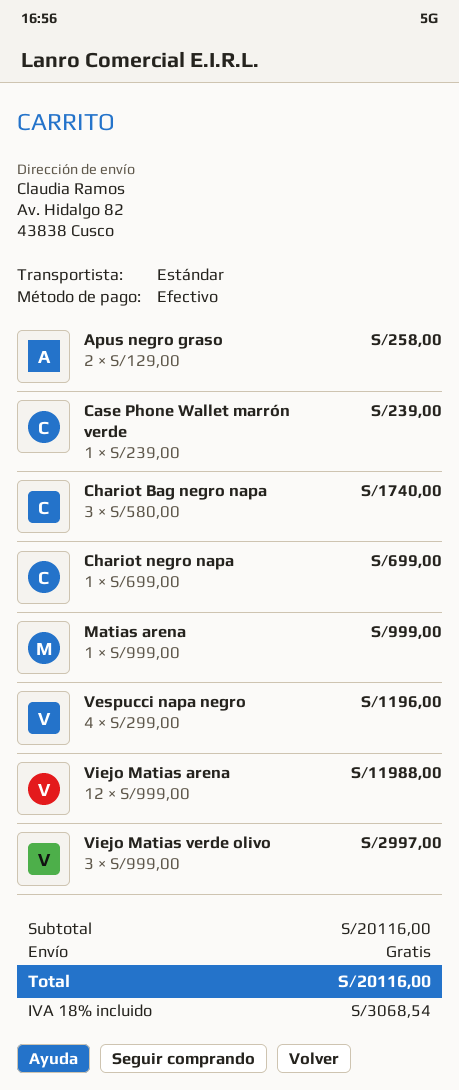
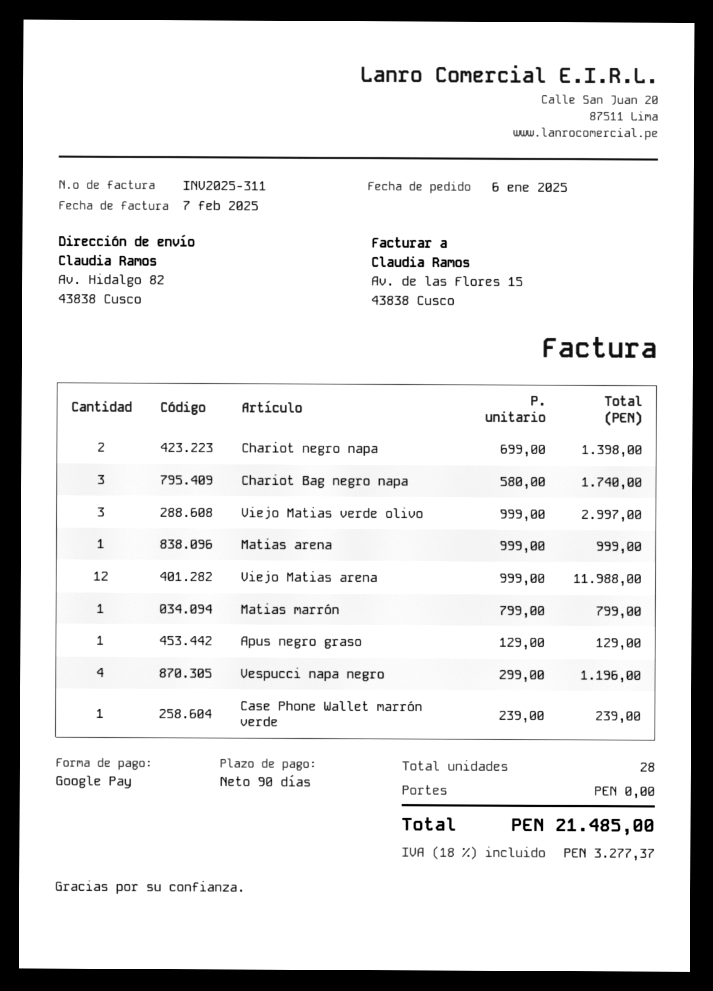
payment method: cash -> Google Pay
Apus negro graso: 2 x 129.00 = 258.00 -> 1 x 129.00 = 129.00
Chariot negro napa: 1 x 699.00 = 699.00 -> 2 x 699.00 = 1398.00
Matias marrón: none -> 1 x 799.00 = 799.00
tax: 18% = 3068.54 -> 18% = 3277.37
total: 20116.00 -> 21485.00

